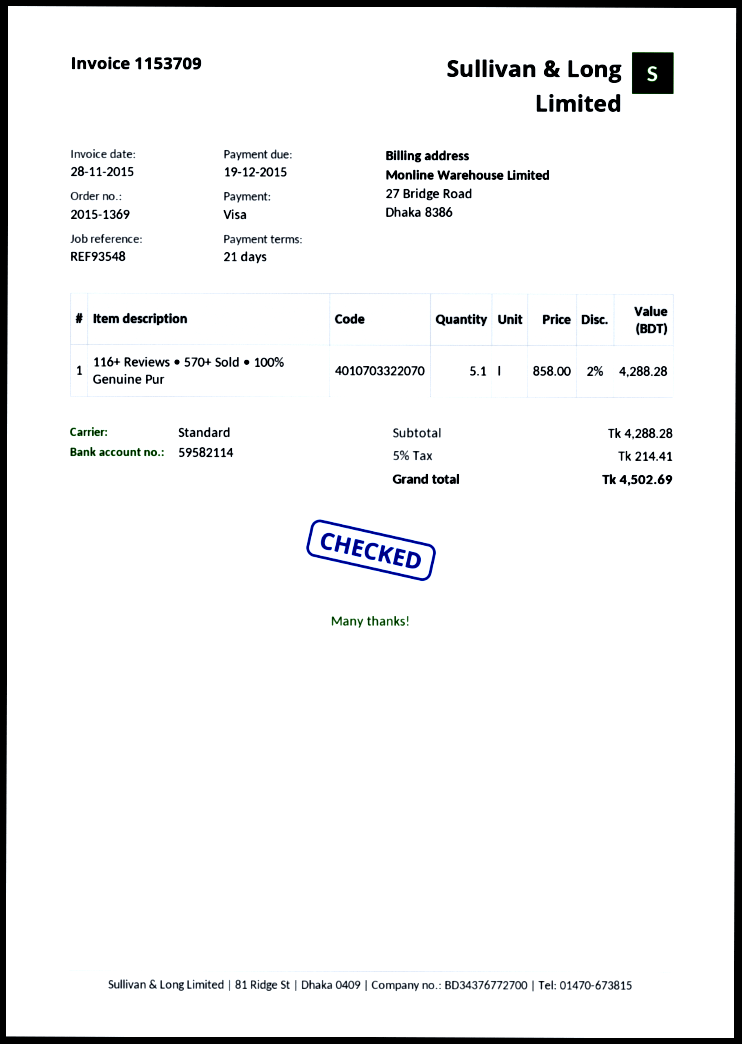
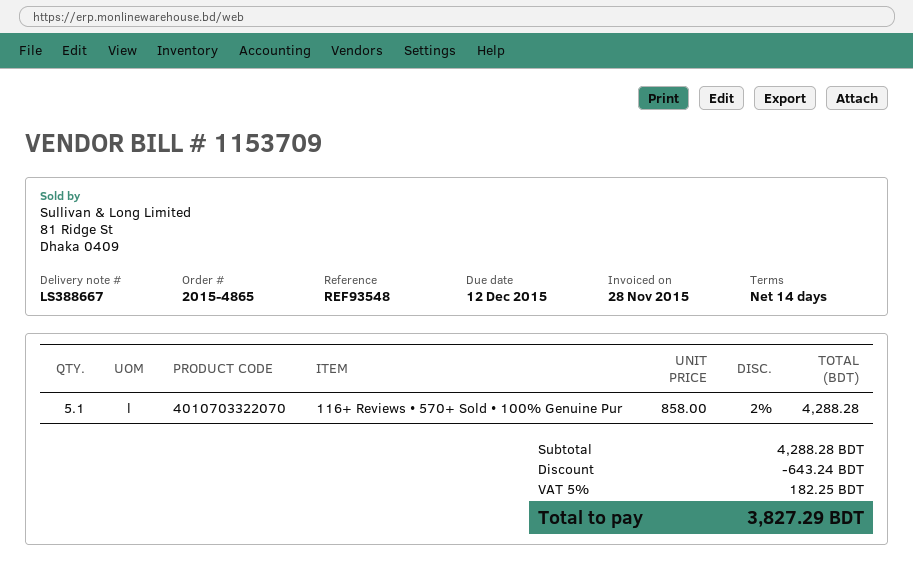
order number: 2015-1369 -> 2015-4865
payment terms: 21 days -> 14 days
due date: 2015-12-19 -> 2015-12-12
discount: none -> 643.24
tax: 5% = 214.41 -> 5% = 182.25
total: 4502.69 -> 3827.29

